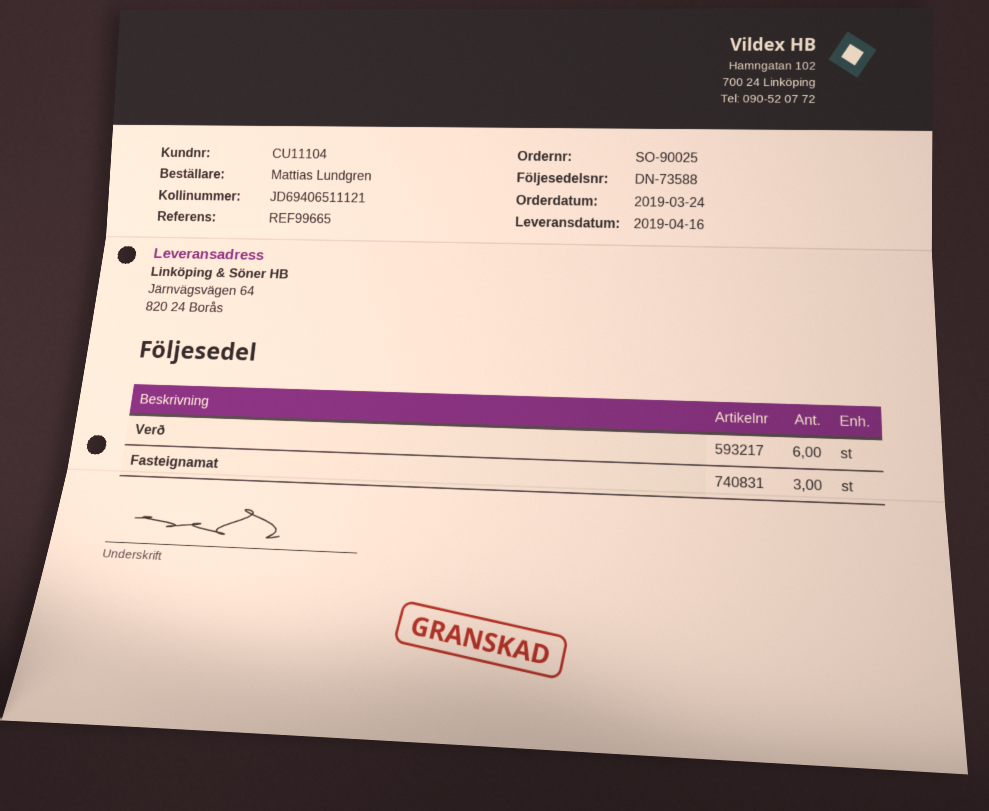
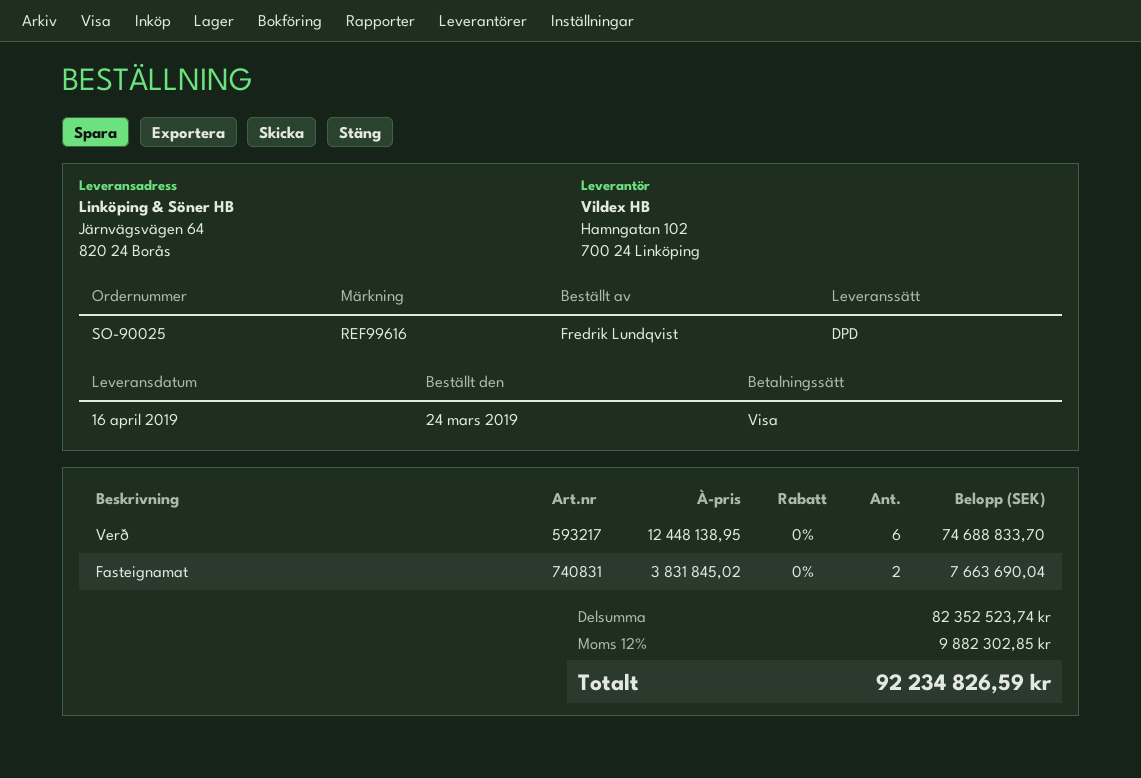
reference: REF99665 -> REF99616
ordered by: Mattias Lundgren -> Fredrik Lundqvist
Fasteignamat: 3 -> 2

